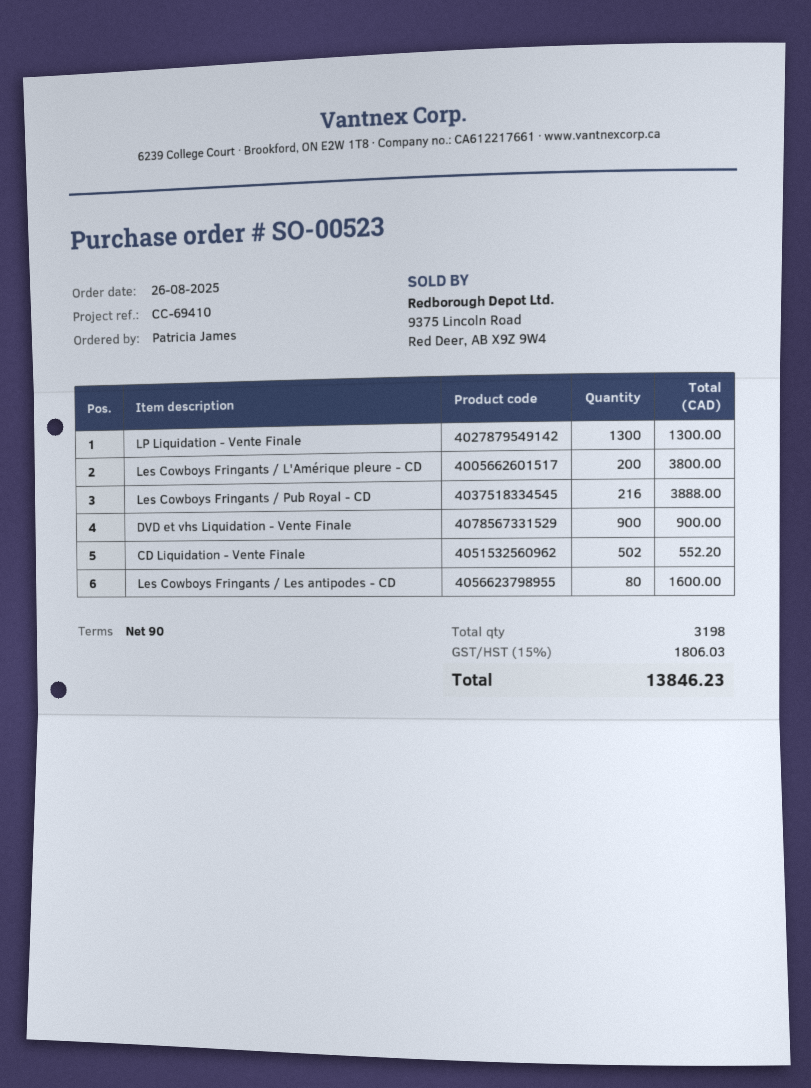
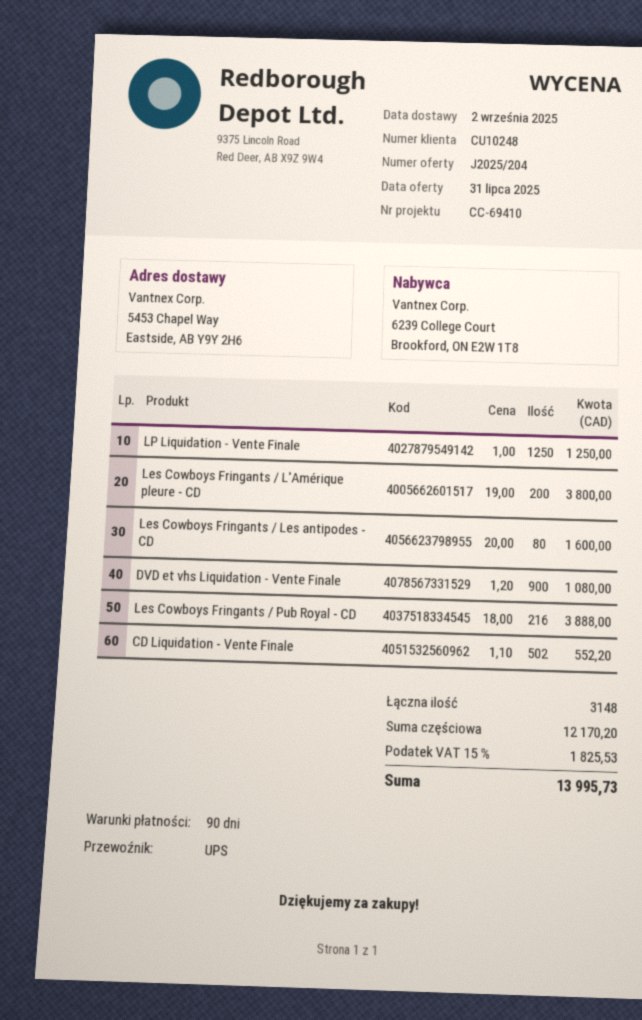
LP Liquidation - Vente Finale: 1300 for 1300.00 -> 1250 for 1250.00
DVD et vhs Liquidation - Vente Finale: 900 for 900.00 -> 900 for 1080.00
total quantity: 3198 -> 3148
tax: 15% = 1806.03 -> 15% = 1825.53
total: 13846.23 -> 13995.73

